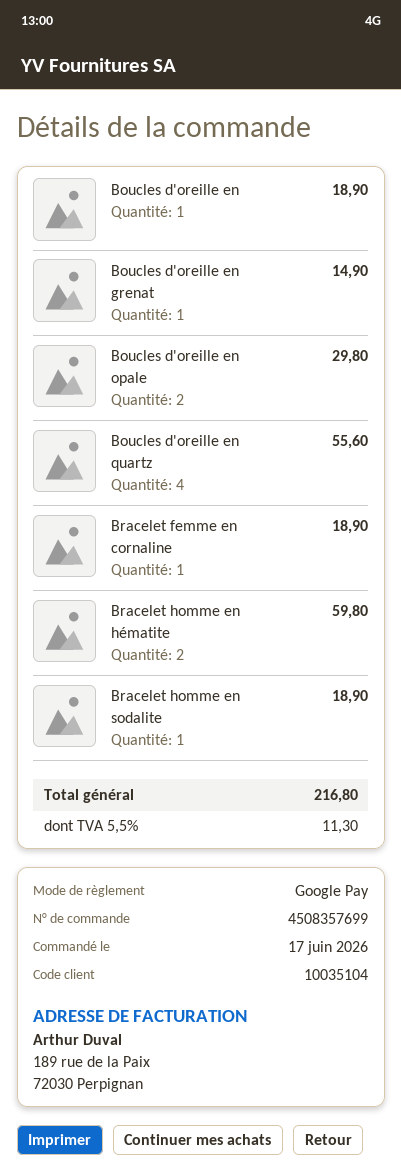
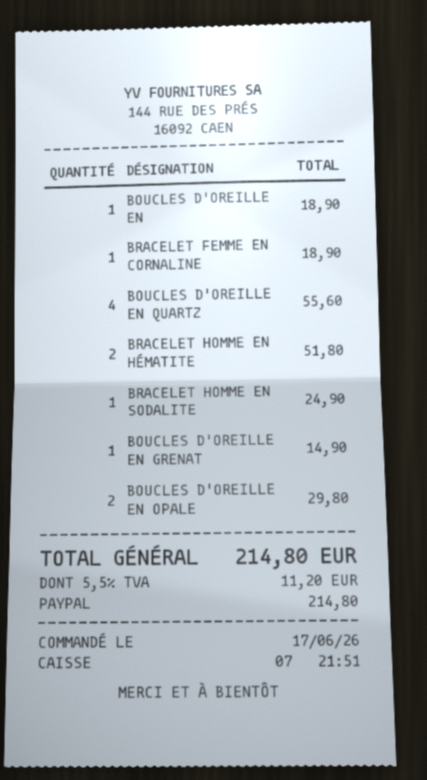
payment method: Google Pay -> PayPal
Bracelet homme en hématite: 2 for 59.80 -> 2 for 51.80
Bracelet homme en sodalite: 1 for 18.90 -> 1 for 24.90
tax: 5.5% = 11.30 -> 5.5% = 11.20
total: 216.80 -> 214.80

